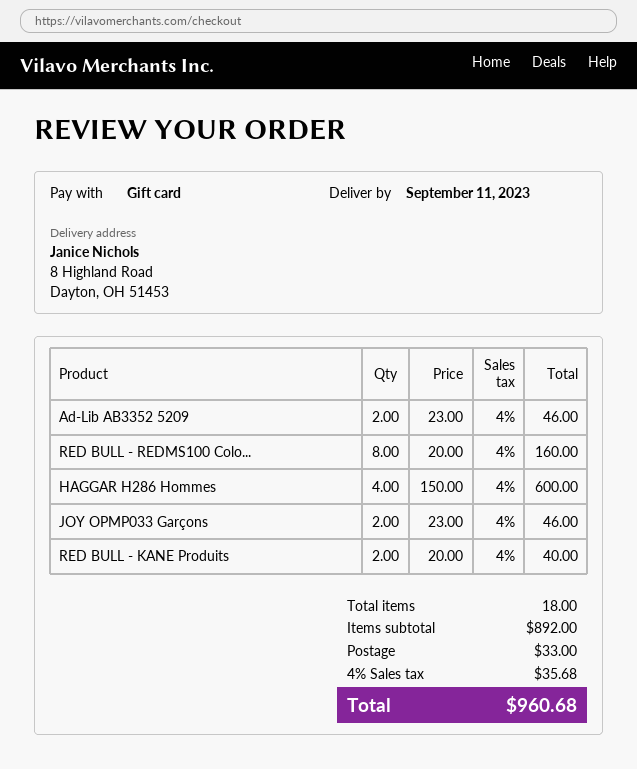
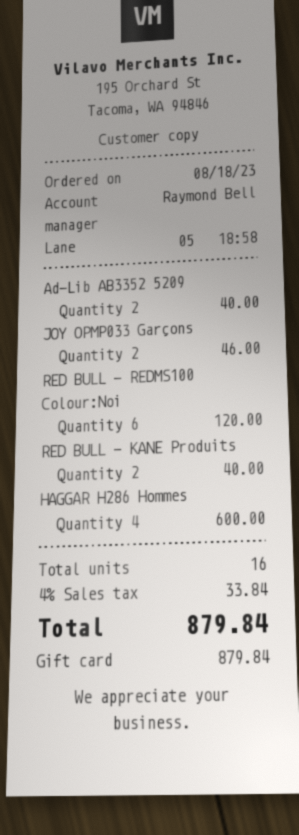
Ad-Lib AB3352 5209: 2 for 46.00 -> 2 for 40.00
RED BULL - REDMS100 Colo...: 8 for 160.00 -> 6 for 120.00
total quantity: 18 -> 16
shipping: 33.00 -> none
tax: 4% = 35.68 -> 4% = 33.84
total: 960.68 -> 879.84

